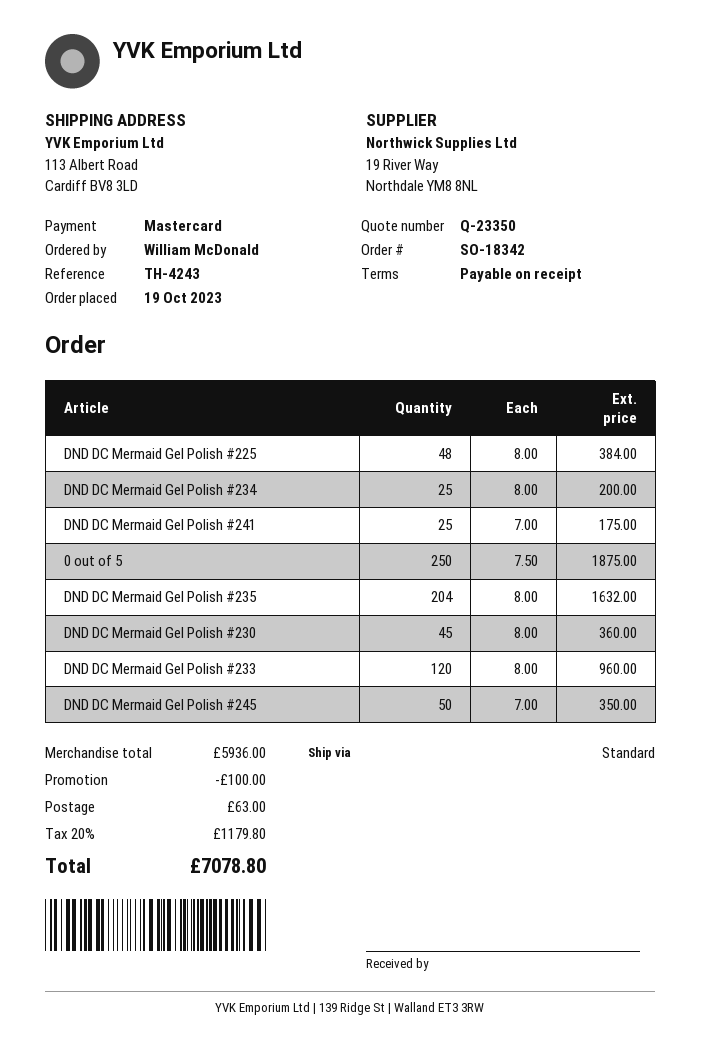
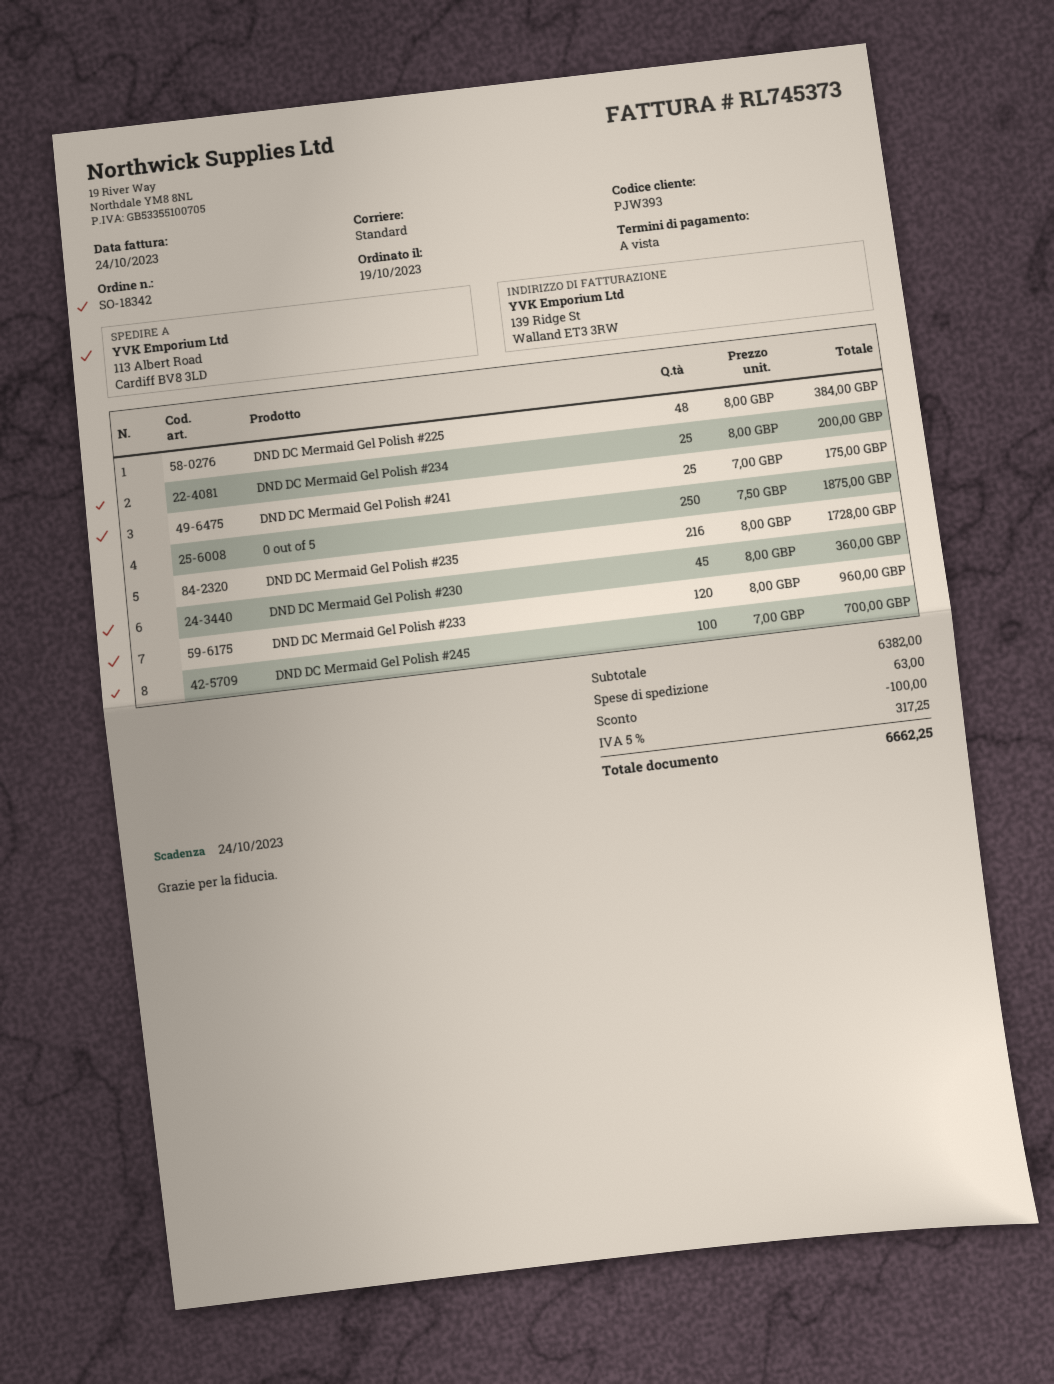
DND DC Mermaid Gel Polish #235: 204 x 8.00 = 1632.00 -> 216 x 8.00 = 1728.00
DND DC Mermaid Gel Polish #245: 50 x 7.00 = 350.00 -> 100 x 7.00 = 700.00
subtotal: 5936.00 -> 6382.00
tax: 20% = 1179.80 -> 5% = 317.25
total: 7078.80 -> 6662.25

